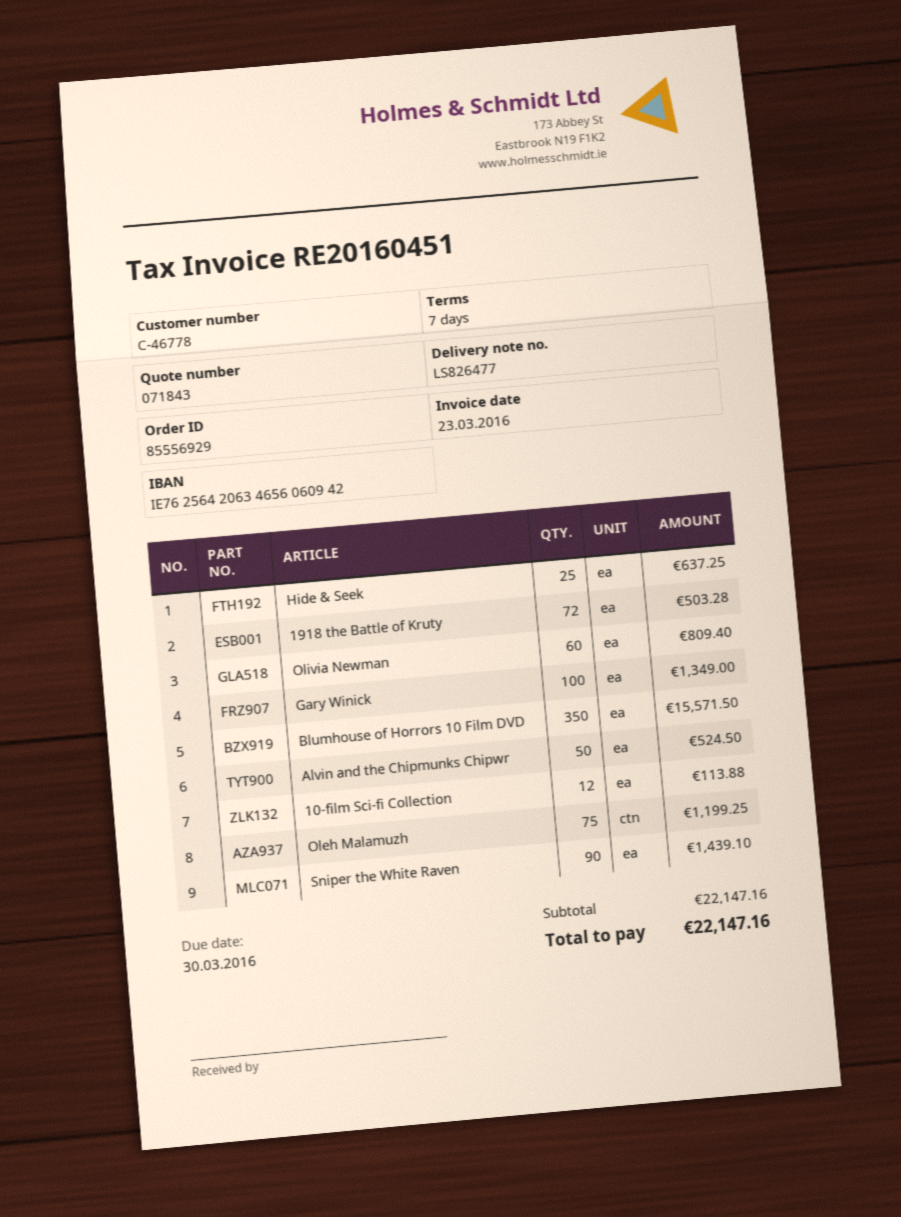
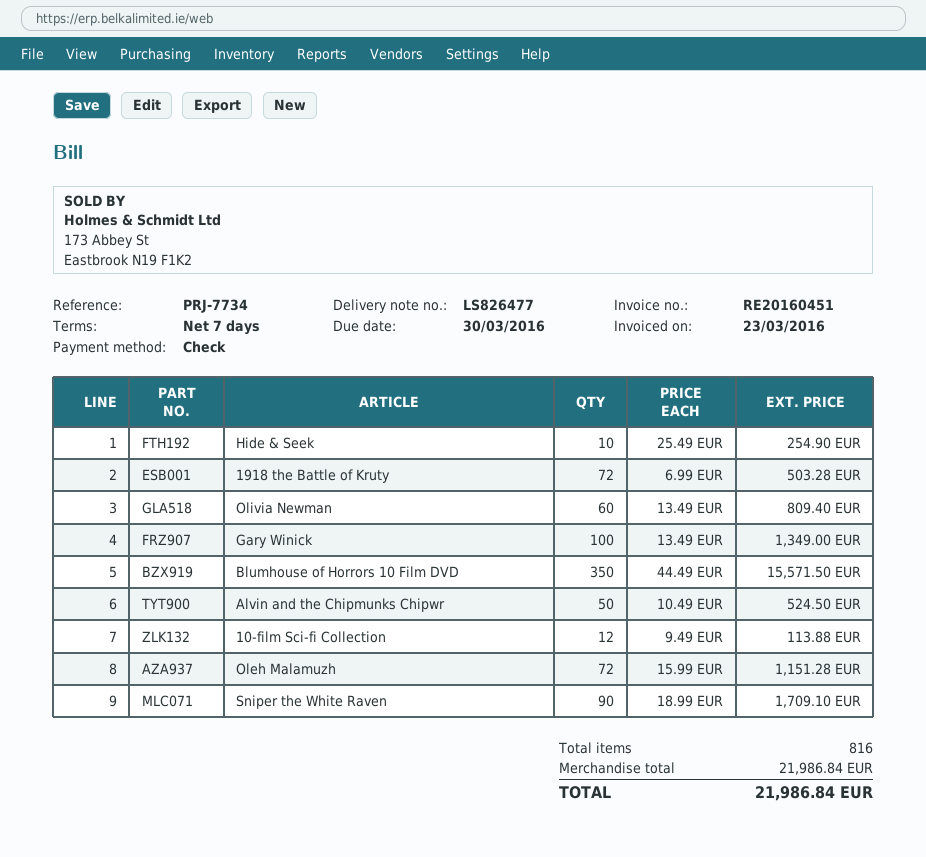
Hide & Seek: 25 for 637.25 -> 10 for 254.90
Oleh Malamuzh: 75 for 1199.25 -> 72 for 1151.28
Sniper the White Raven: 90 for 1439.10 -> 90 for 1709.10
subtotal: 22147.16 -> 21986.84
total: 22147.16 -> 21986.84

